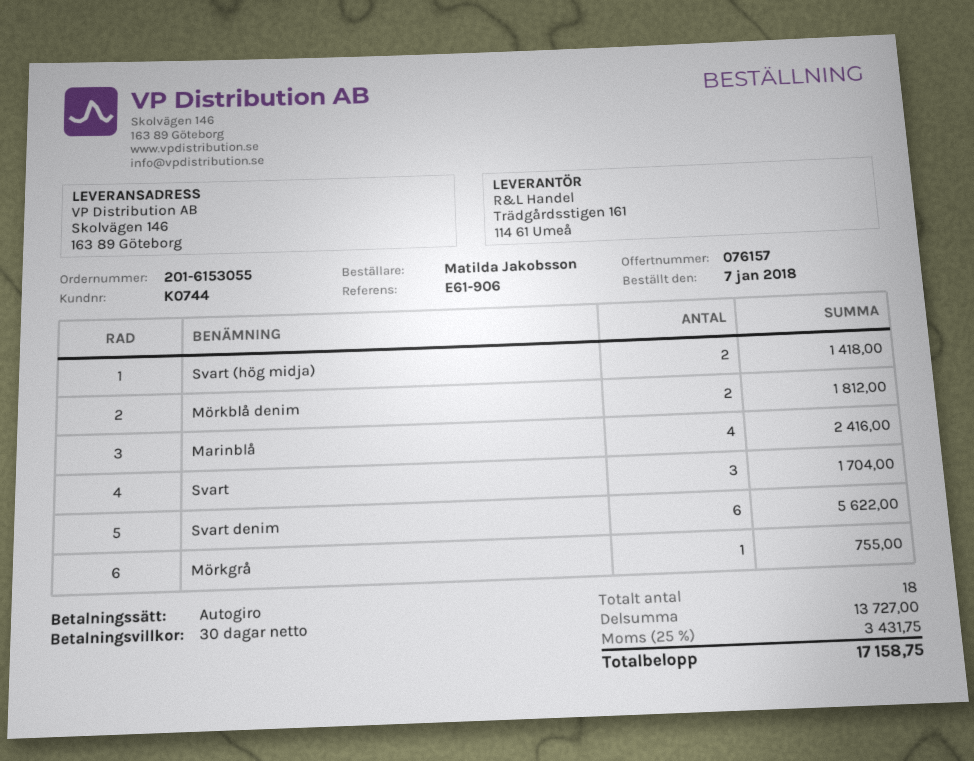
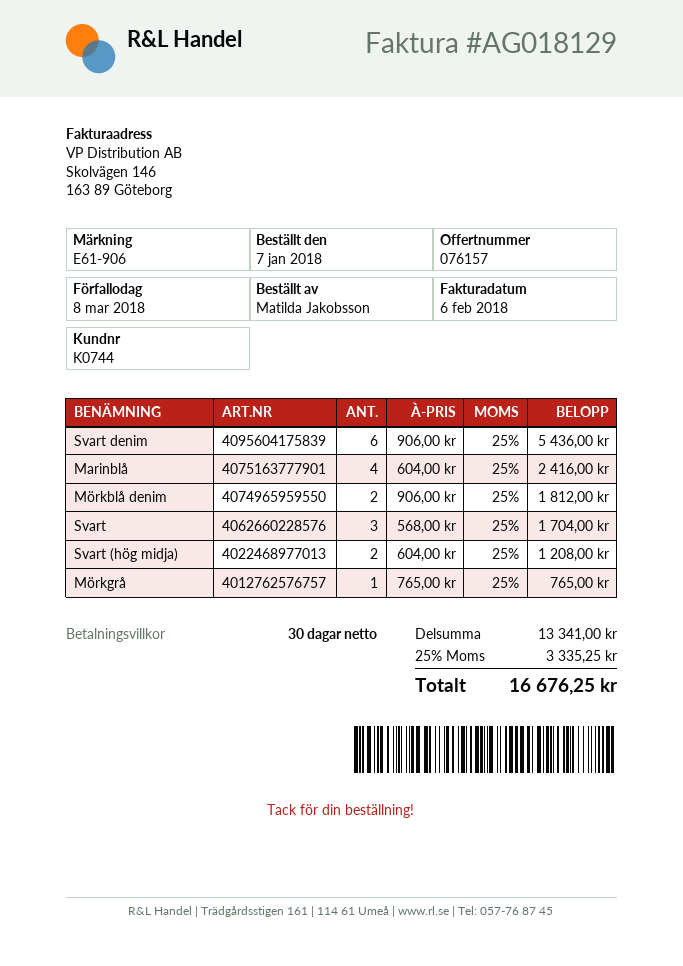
Svart (hög midja): 2 for 1418.00 -> 2 for 1208.00
Svart denim: 6 for 5622.00 -> 6 for 5436.00
Mörkgrå: 1 for 755.00 -> 1 for 765.00
subtotal: 13727.00 -> 13341.00
tax: 25% = 3431.75 -> 25% = 3335.25
total: 17158.75 -> 16676.25

